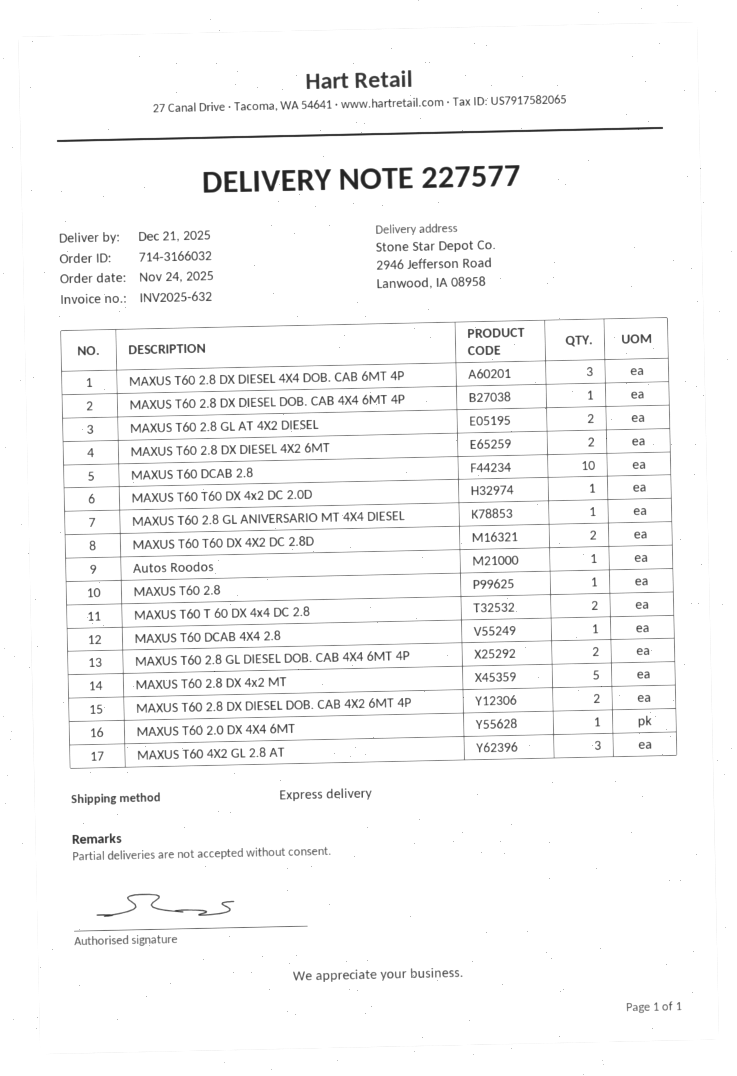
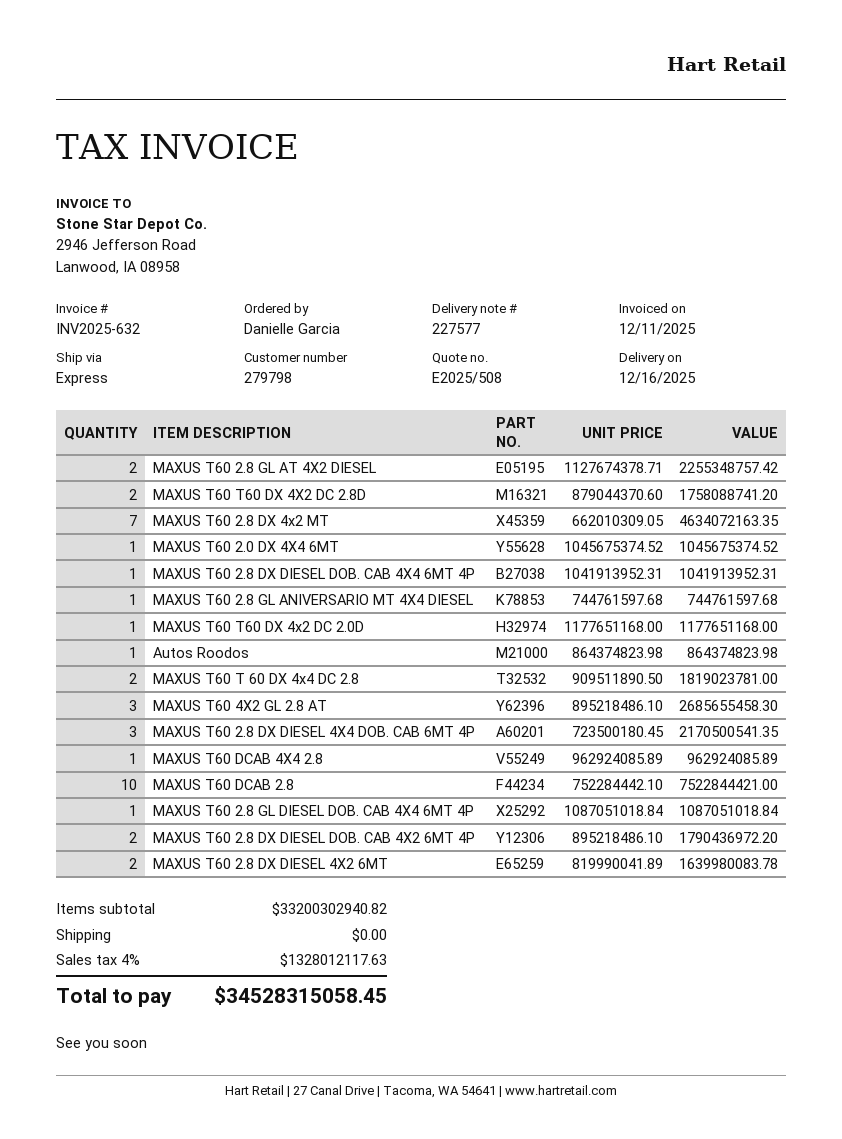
delivery date: 2025-12-21 -> 2025-12-16
MAXUS T60 2.8: 1 -> none
MAXUS T60 2.8 GL DIESEL DOB. CAB 4X4 6MT 4P: 2 -> 1
MAXUS T60 2.8 DX 4x2 MT: 5 -> 7

